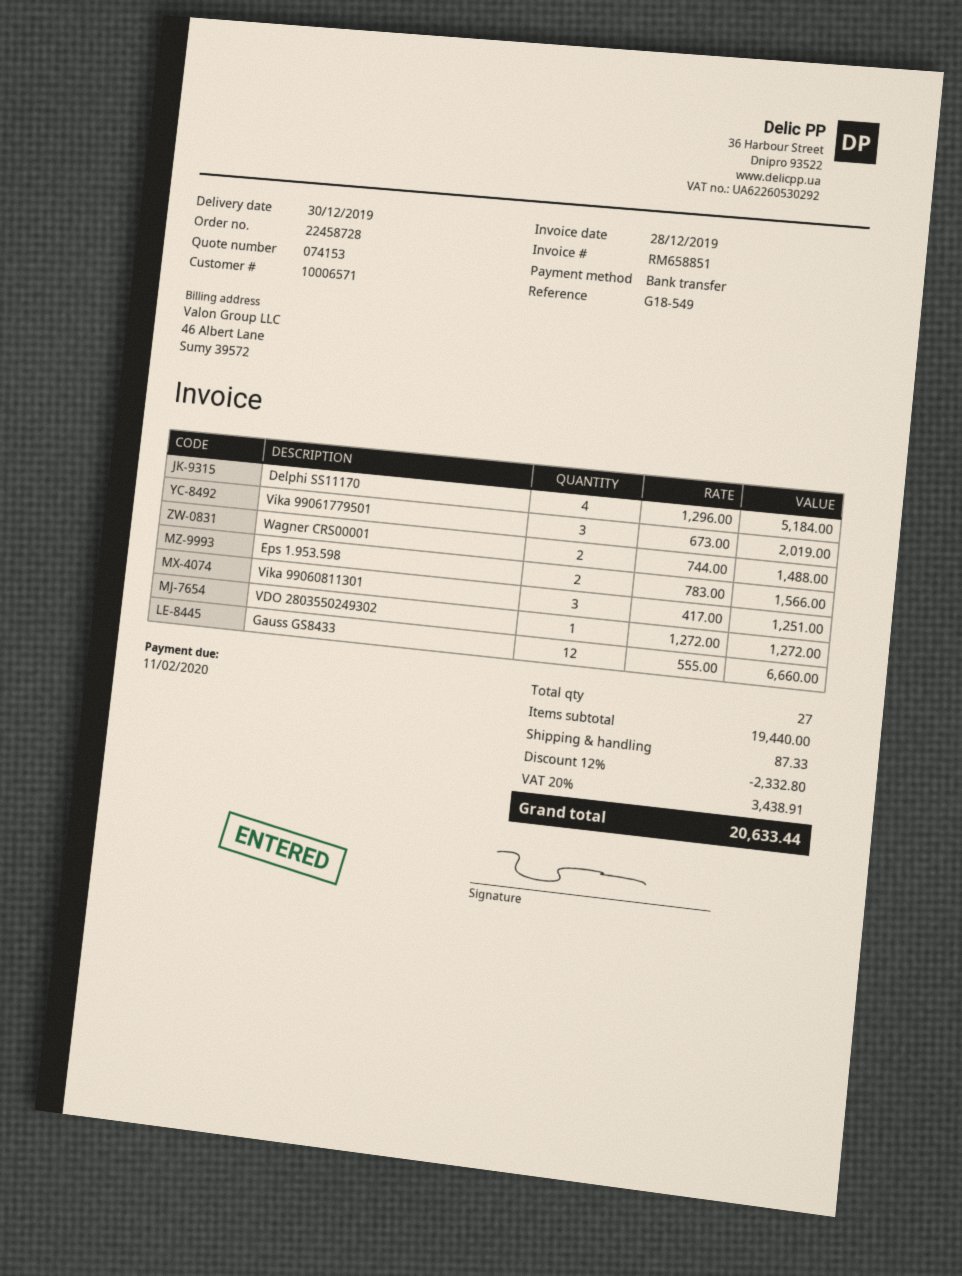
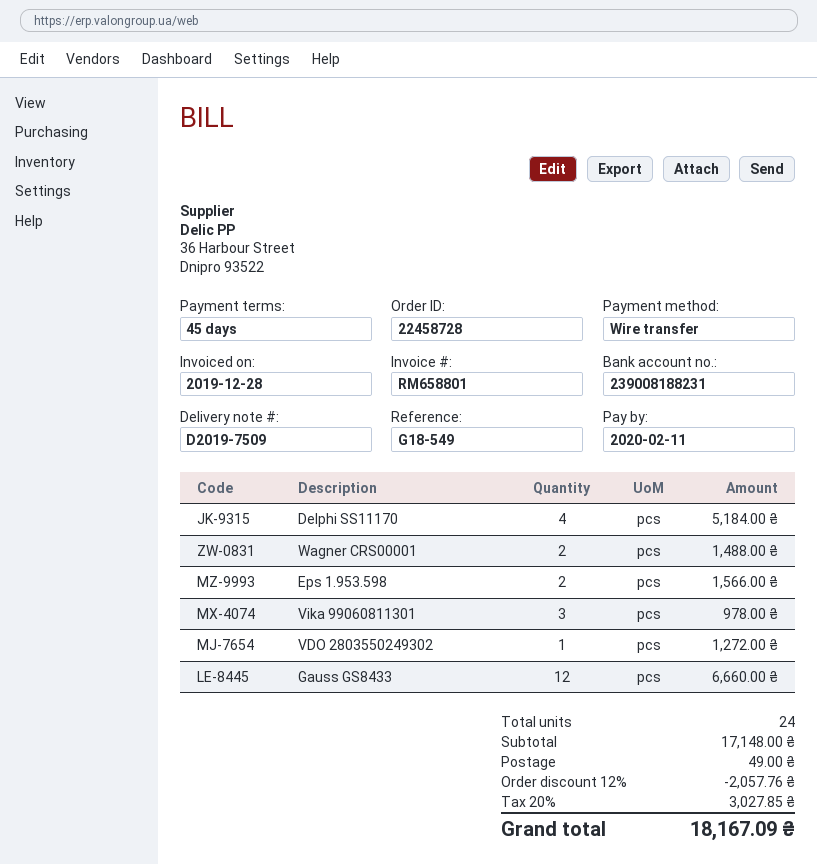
invoice number: RM658851 -> RM658801
Vika 99061779501: 3 for 2019.00 -> none
Vika 99060811301: 3 for 1251.00 -> 3 for 978.00
total quantity: 27 -> 24
subtotal: 19440.00 -> 17148.00
discount: 12% = 2332.80 -> 12% = 2057.76
shipping: 87.33 -> 49.00
tax: 20% = 3438.91 -> 20% = 3027.85
total: 20633.44 -> 18167.09

